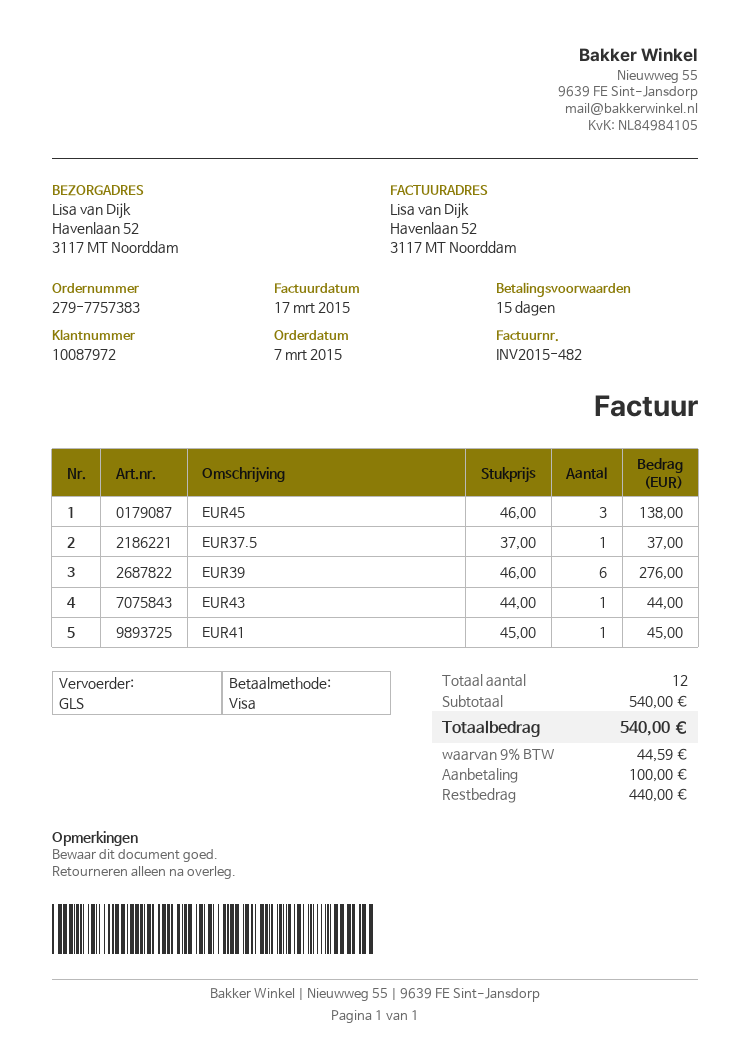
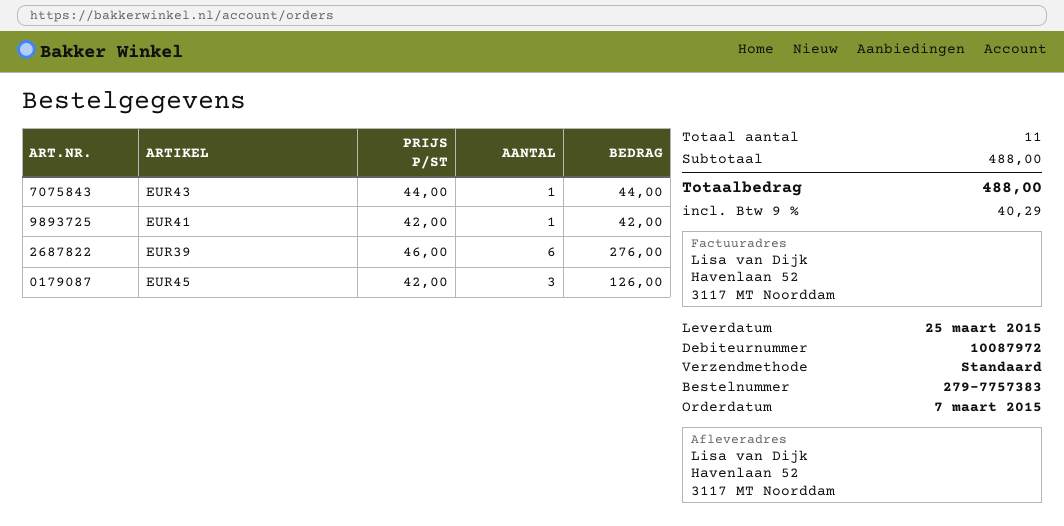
shipping method: GLS -> standard
EUR45: 3 x 46.00 = 138.00 -> 3 x 42.00 = 126.00
EUR37.5: 1 x 37.00 = 37.00 -> none
EUR41: 1 x 45.00 = 45.00 -> 1 x 42.00 = 42.00
total quantity: 12 -> 11
subtotal: 540.00 -> 488.00
tax: 9% = 44.59 -> 9% = 40.29
total: 540.00 -> 488.00

